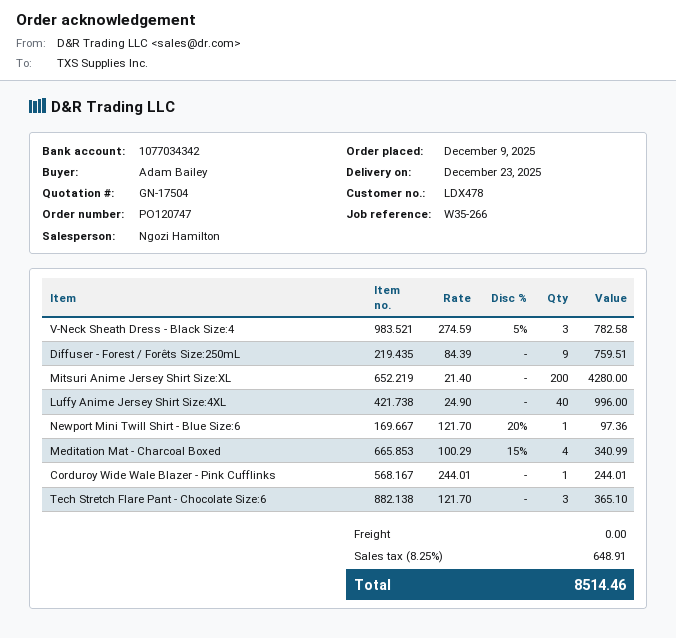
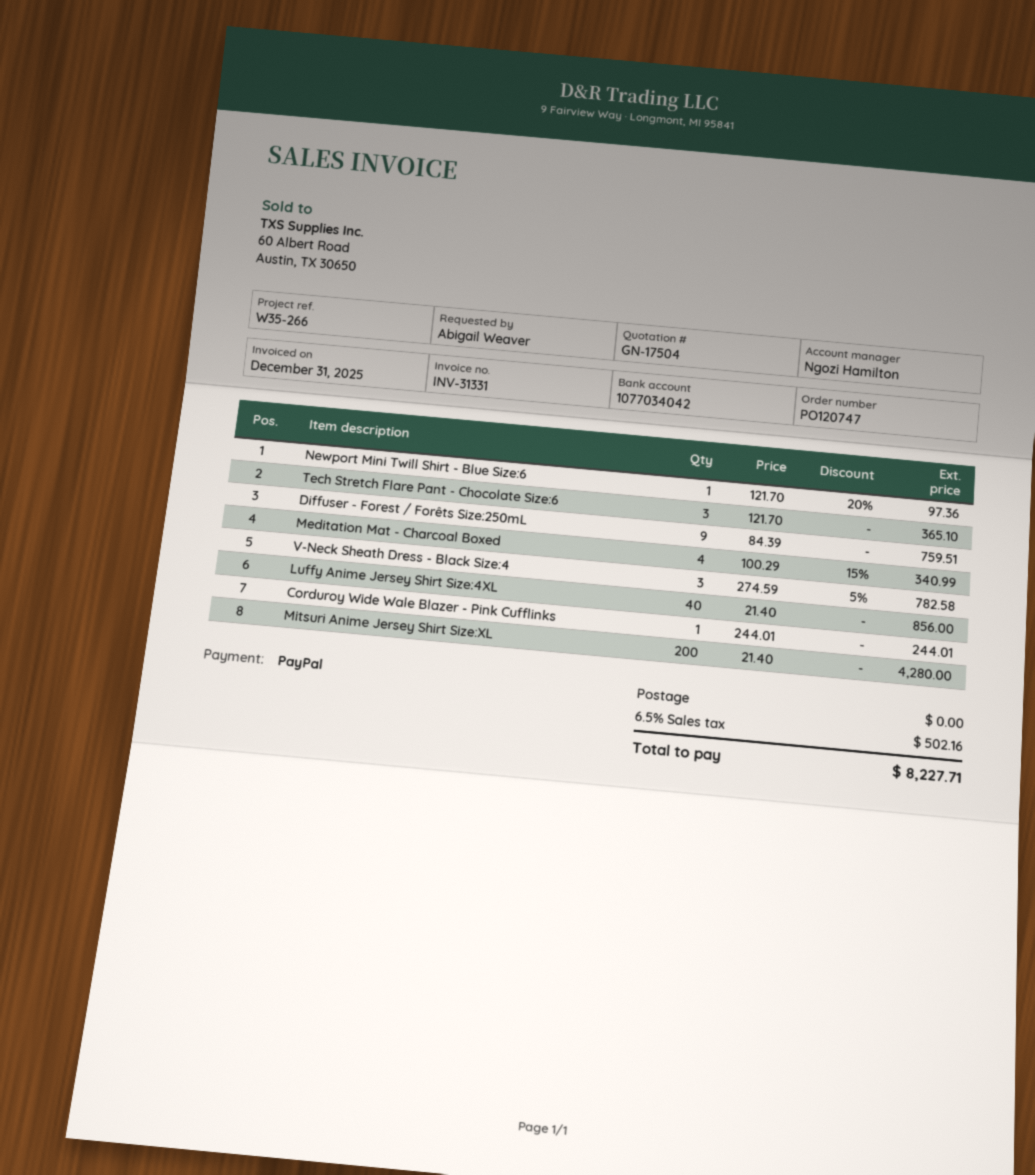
ordered by: Adam Bailey -> Abigail Weaver
bank account: 1077034342 -> 1077034042
Luffy Anime Jersey Shirt Size:4XL: 40 x 24.90 = 996.00 -> 40 x 21.40 = 856.00
tax: 8.25% = 648.91 -> 6.5% = 502.16
total: 8514.46 -> 8227.71

